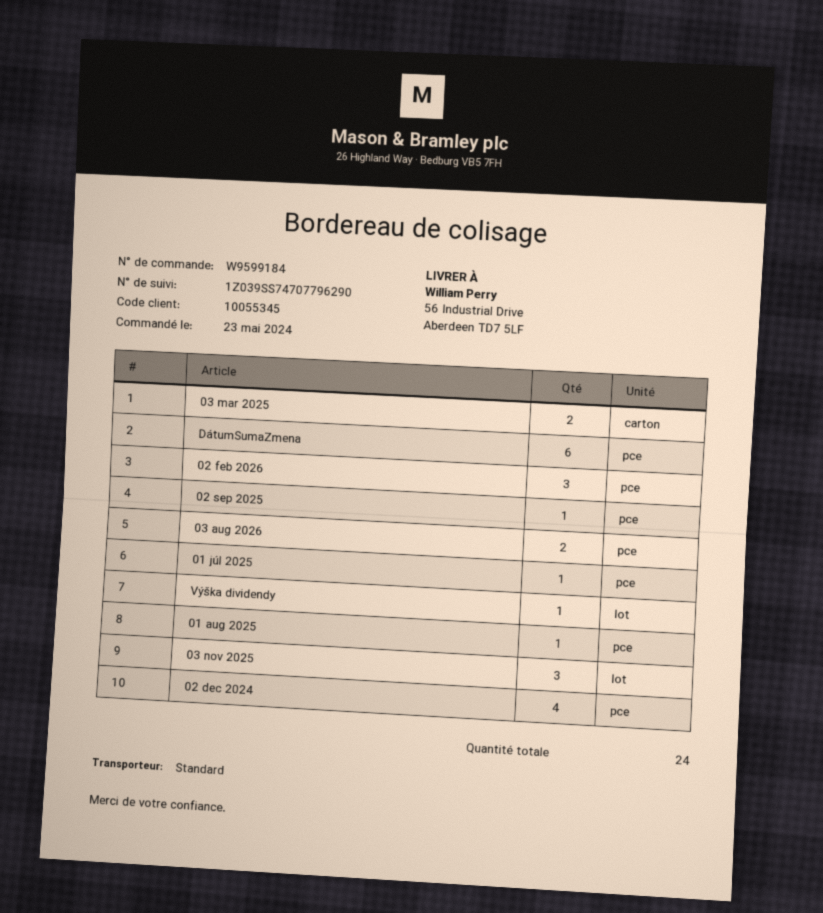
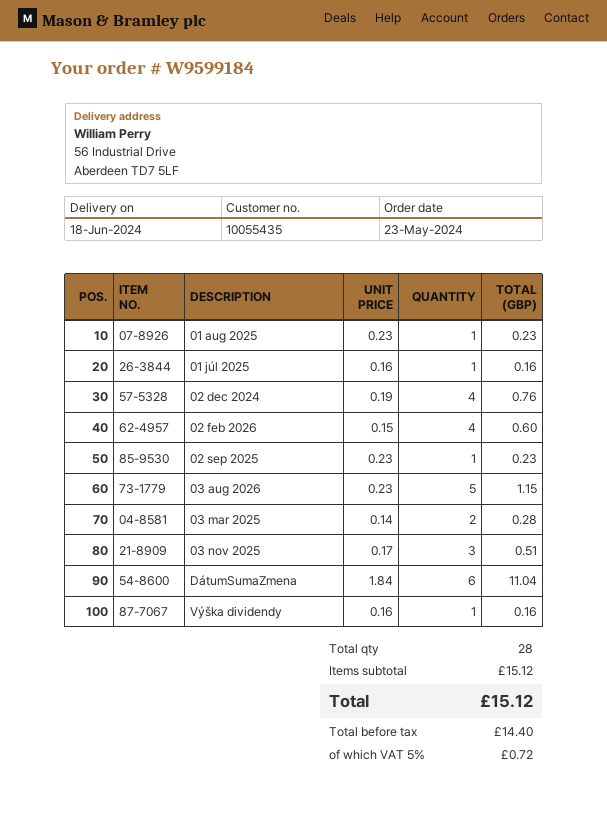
customer number: 10055345 -> 10055435
02 feb 2026: 3 -> 4
03 aug 2026: 2 -> 5
total quantity: 24 -> 28

